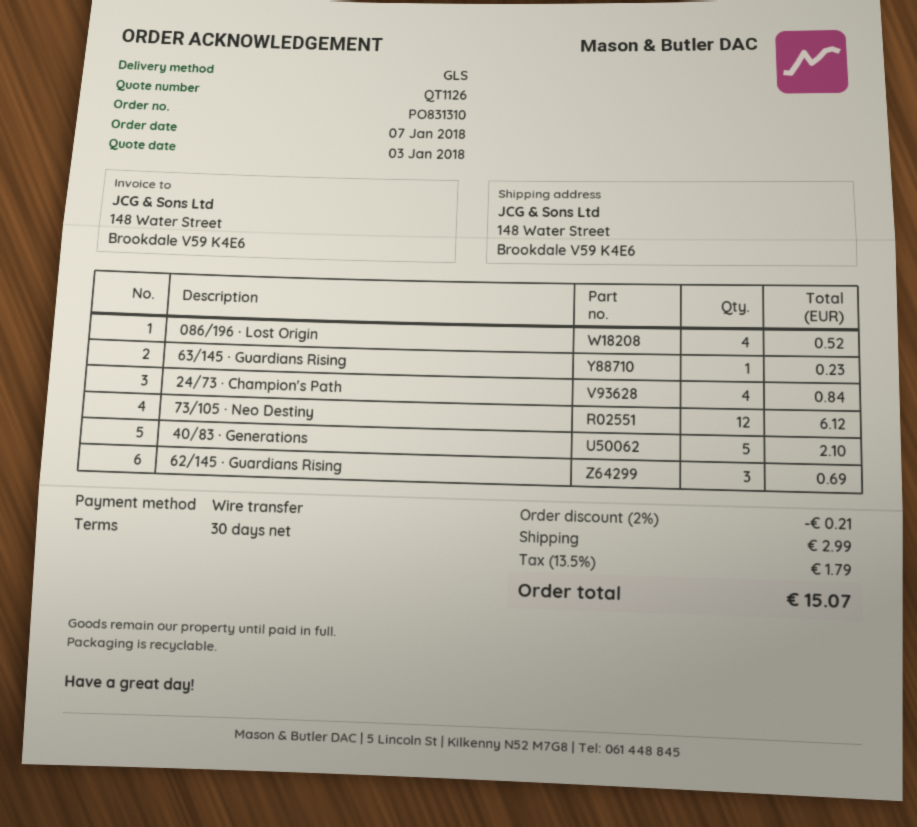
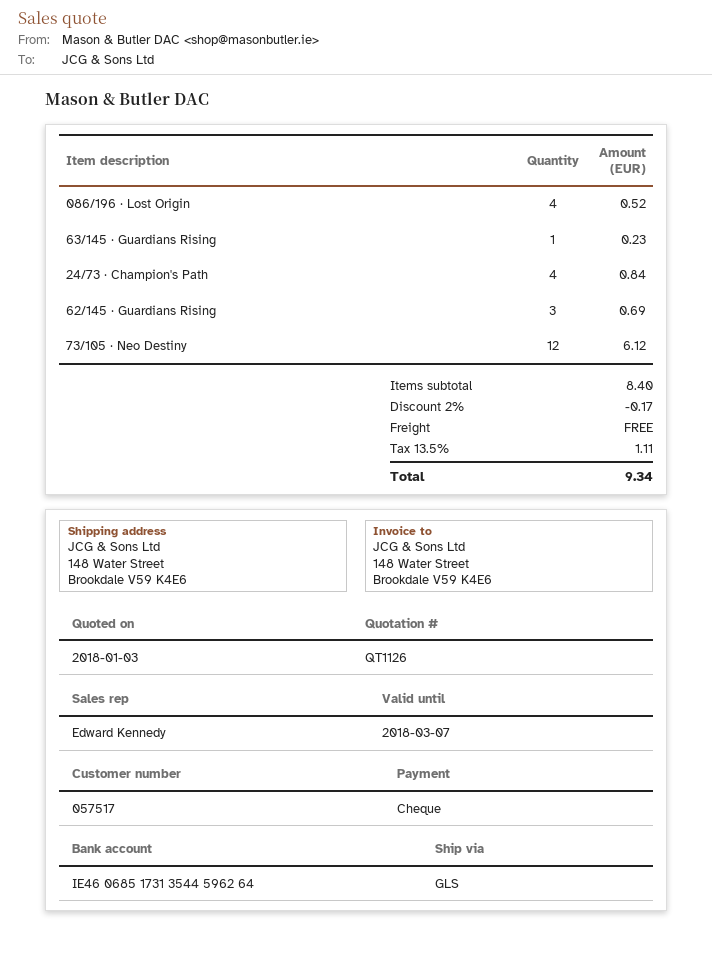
payment method: bank transfer -> cheque
40/83 · Generations: 5 for 2.10 -> none
discount: 2% = 0.21 -> 2% = 0.17
shipping: 2.99 -> 0.00
tax: 13.5% = 1.79 -> 13.5% = 1.11
total: 15.07 -> 9.34

